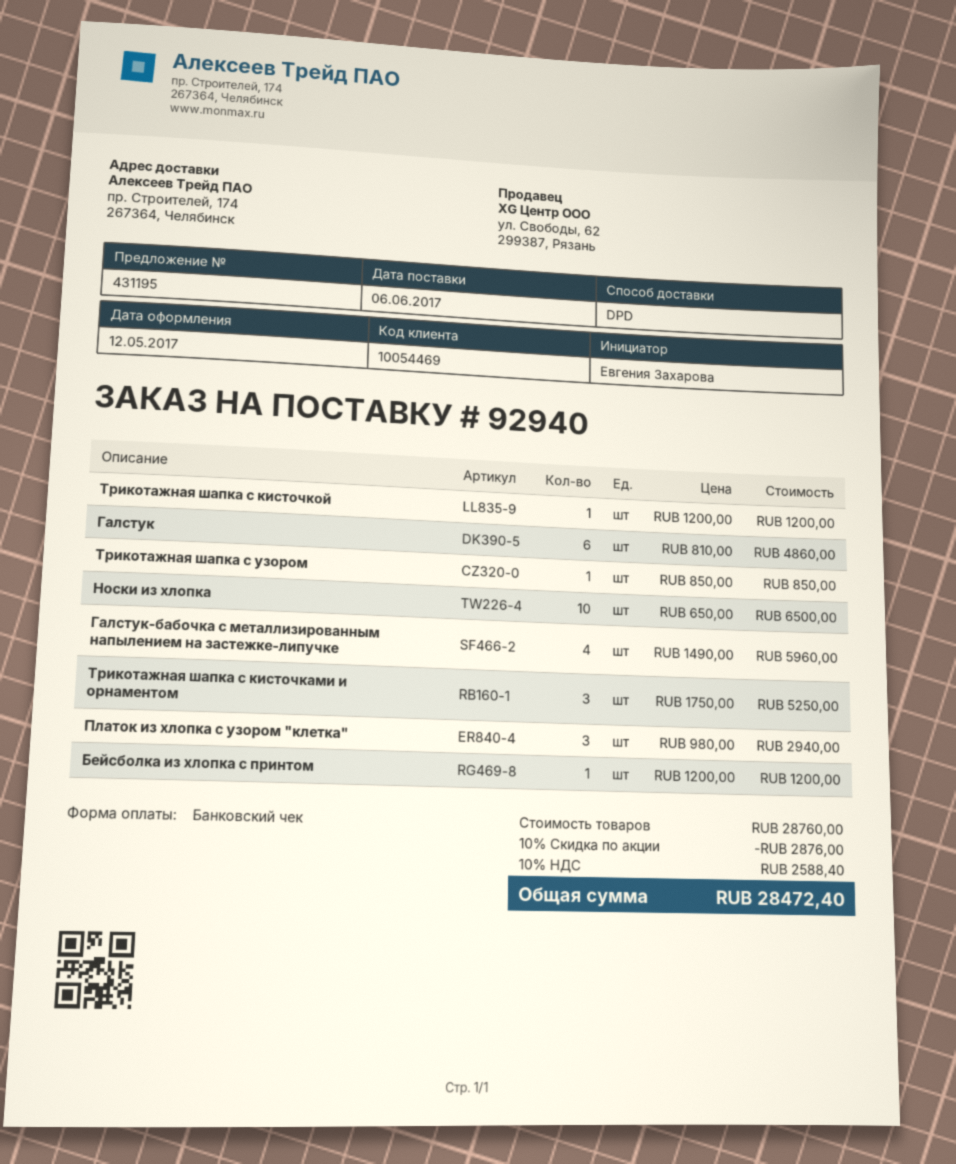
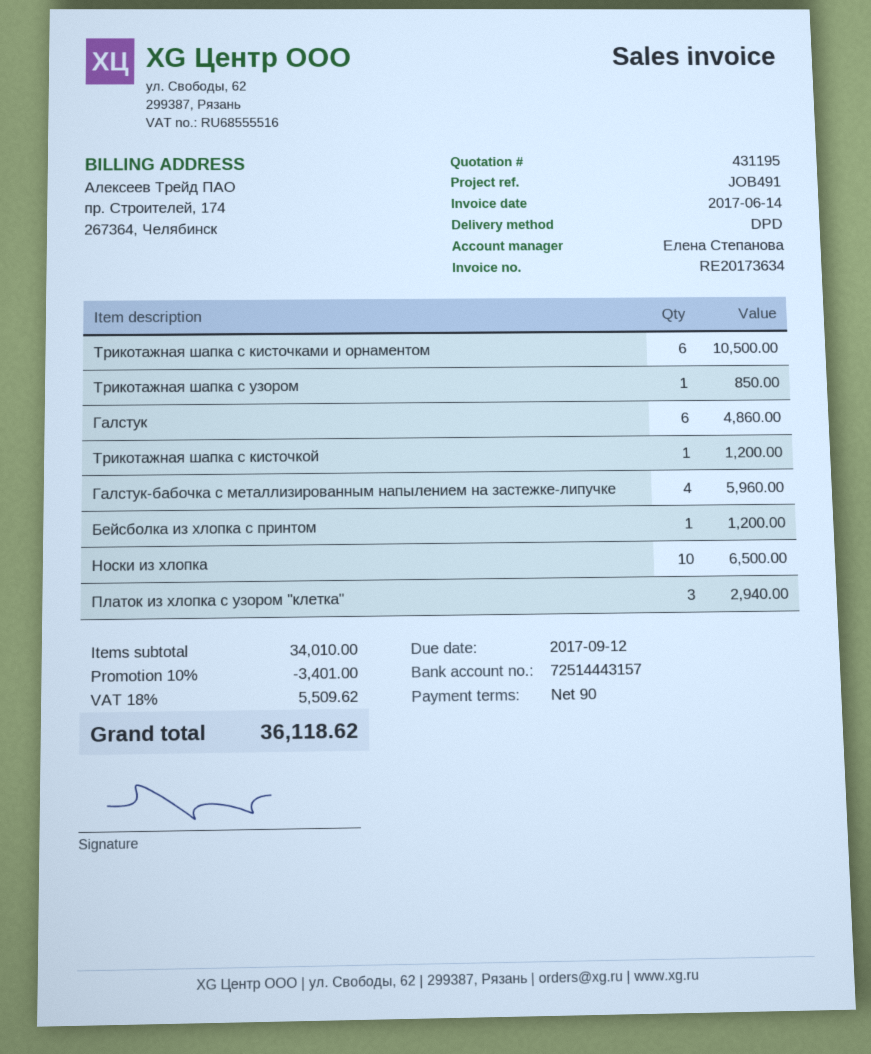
Трикотажная шапка с кисточками и орнаментом: 3 for 5250.00 -> 6 for 10500.00
subtotal: 28760.00 -> 34010.00
discount: 10% = 2876.00 -> 10% = 3401.00
tax: 10% = 2588.40 -> 18% = 5509.62
total: 28472.40 -> 36118.62

